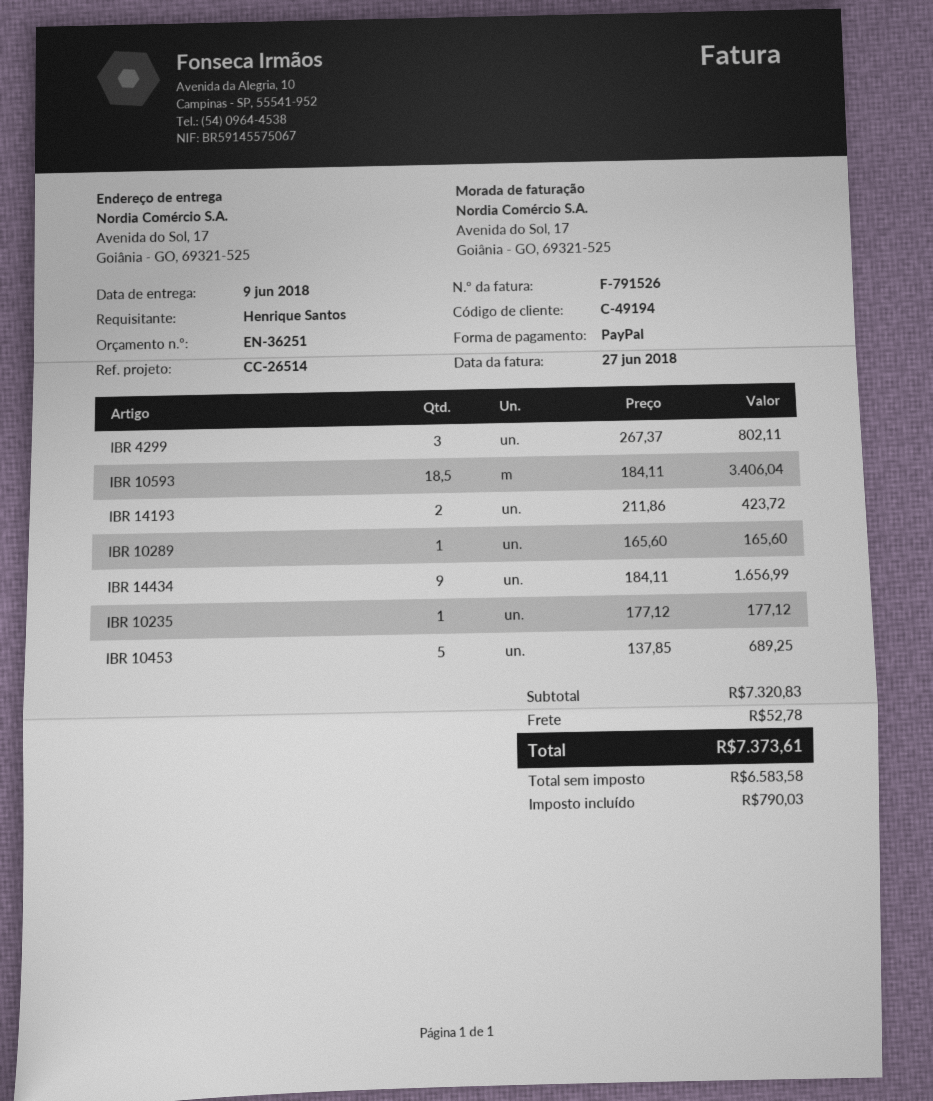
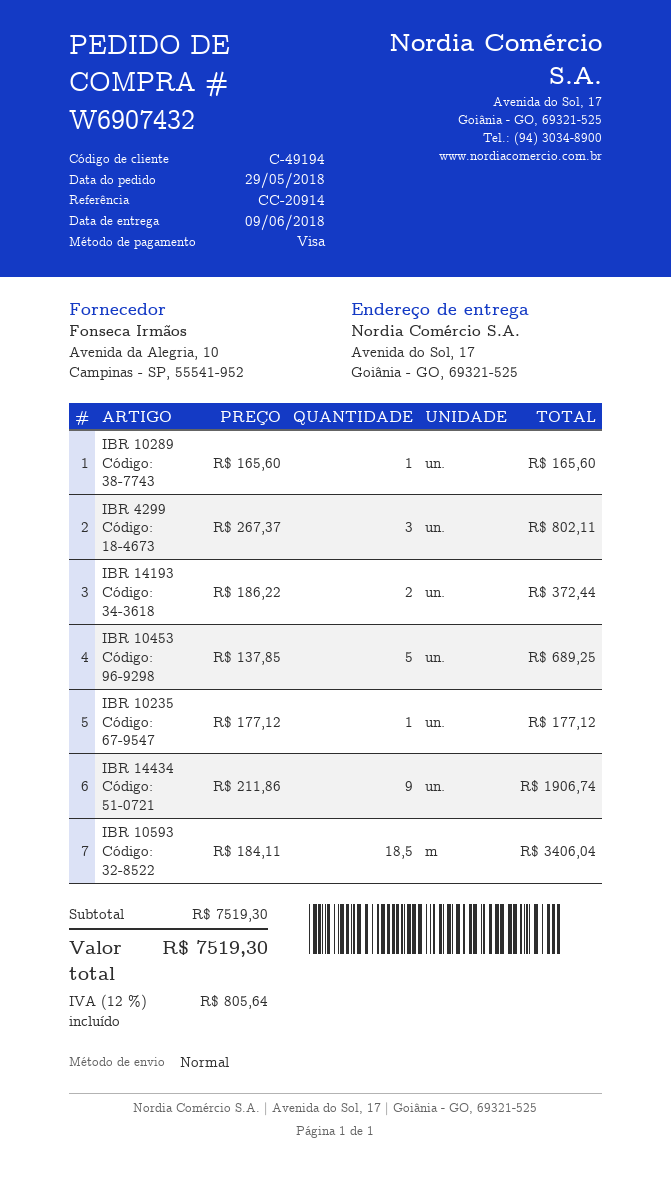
reference: CC-26514 -> CC-20914
payment method: PayPal -> Visa
IBR 14193: 2 x 211.86 = 423.72 -> 2 x 186.22 = 372.44
IBR 14434: 9 x 184.11 = 1656.99 -> 9 x 211.86 = 1906.74
subtotal: 7320.83 -> 7519.30
shipping: 52.78 -> none
tax: 790.03 -> 805.64
total: 7373.61 -> 7519.30

